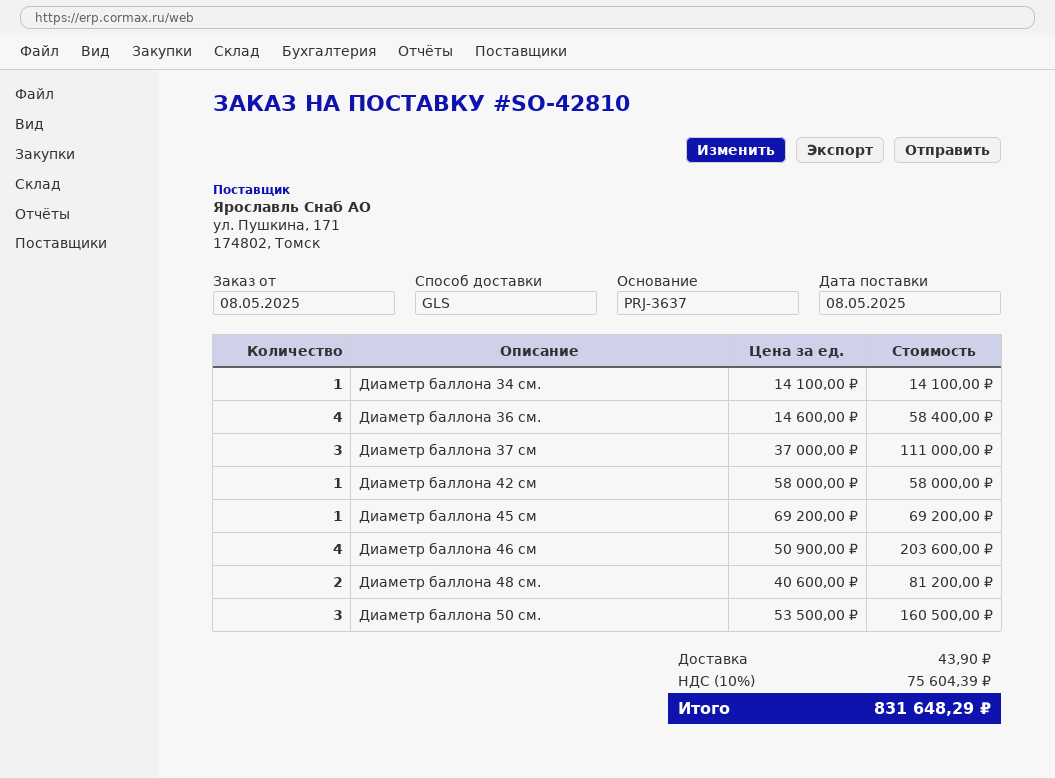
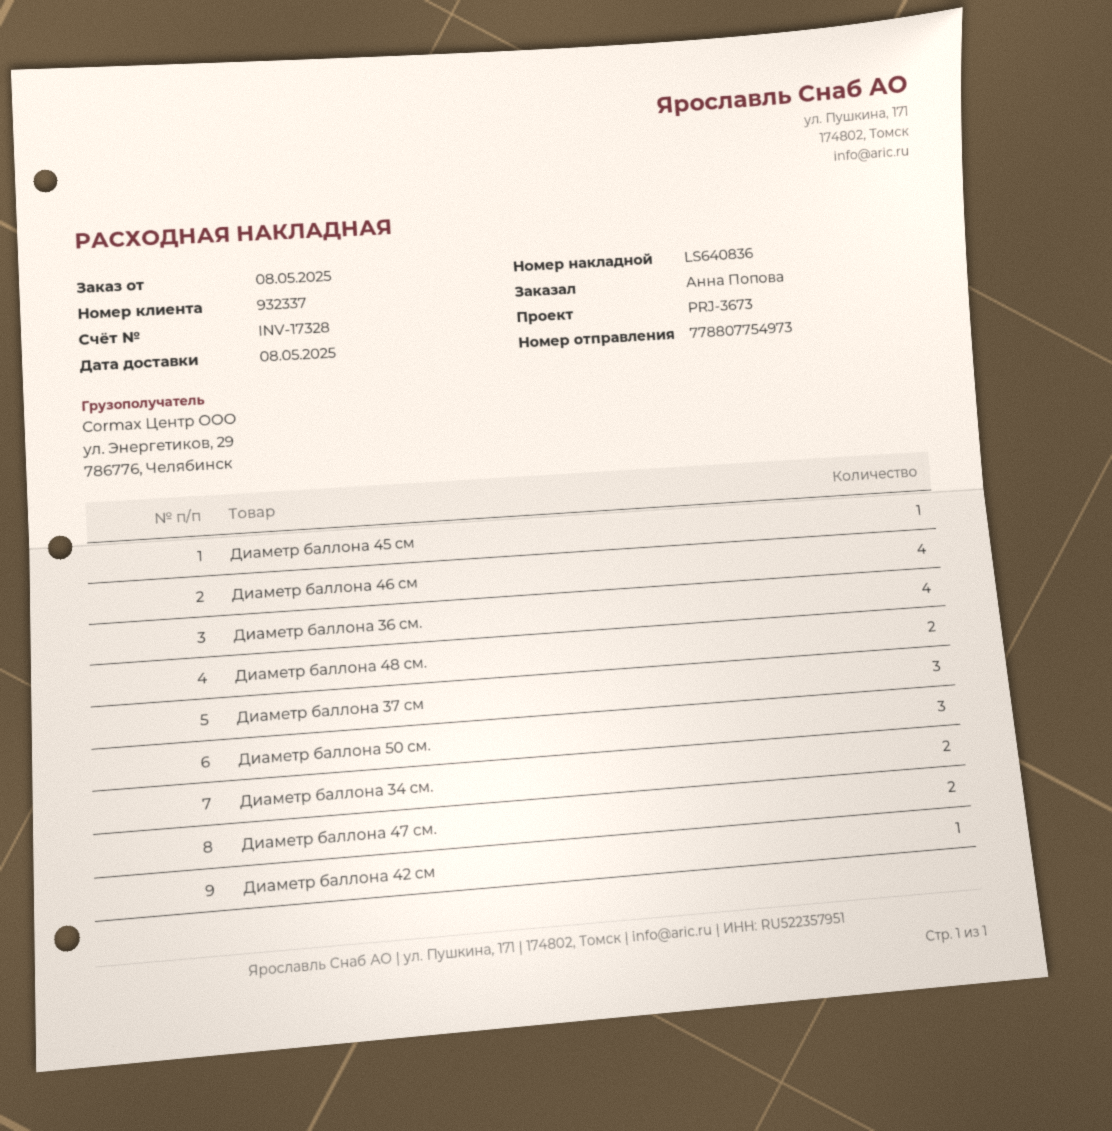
reference: PRJ-3637 -> PRJ-3673
Диаметр баллона 34 см.: 1 -> 2
Диаметр баллона 47 см.: none -> 2

